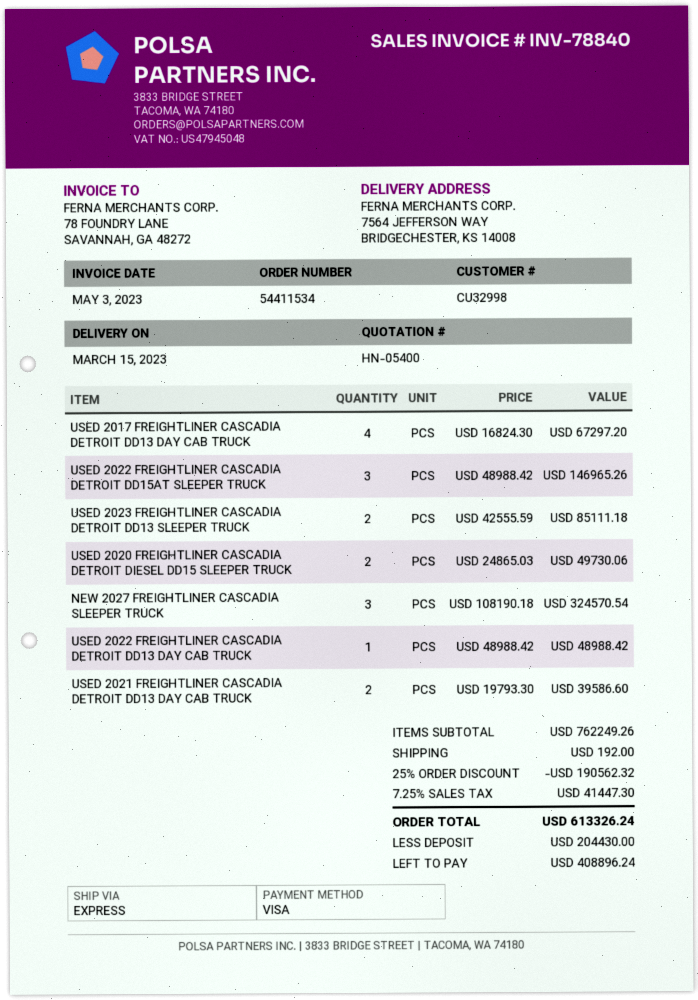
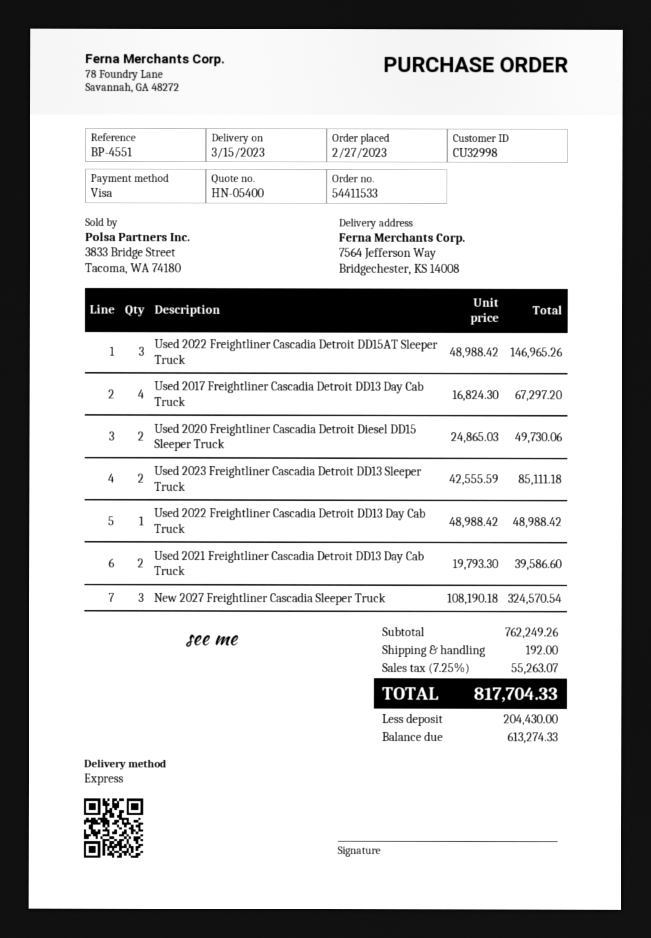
order number: 54411534 -> 54411533
discount: 25% = 190562.32 -> none
tax: 7.25% = 41447.30 -> 7.25% = 55263.07
total: 613326.24 -> 817704.33
balance: 408896.24 -> 613274.33

